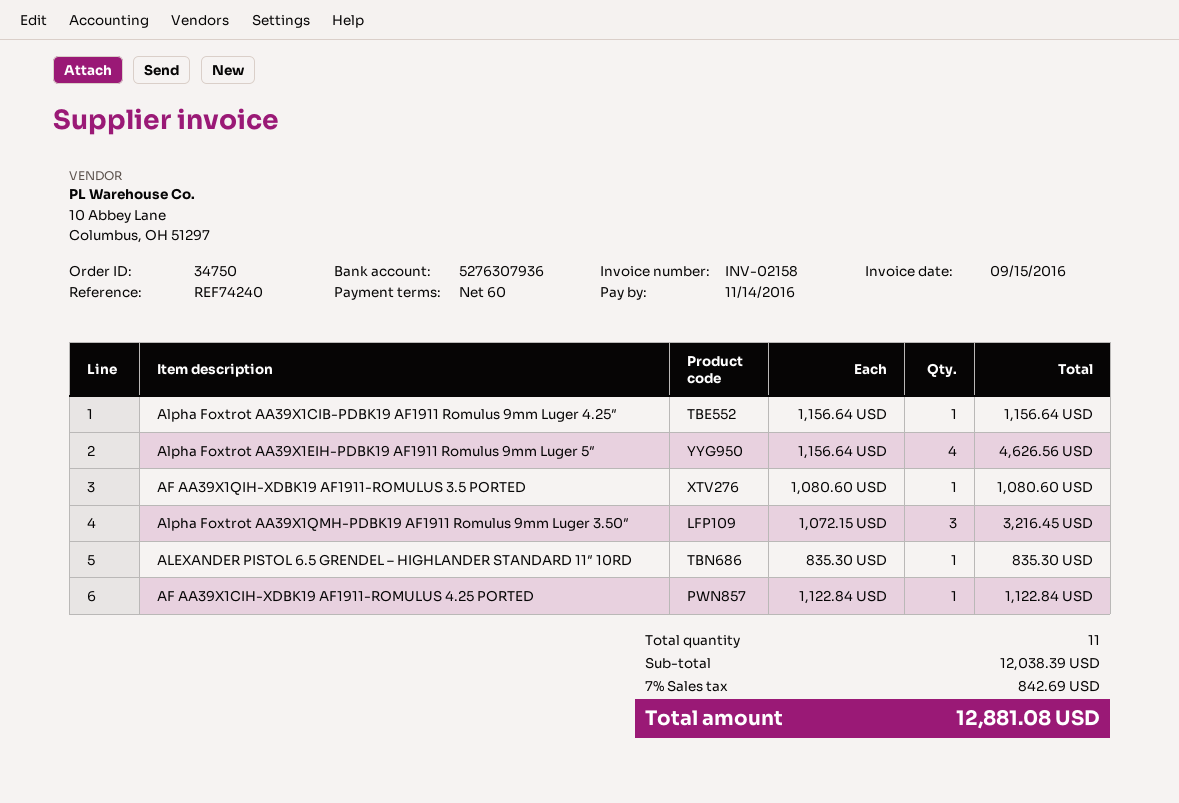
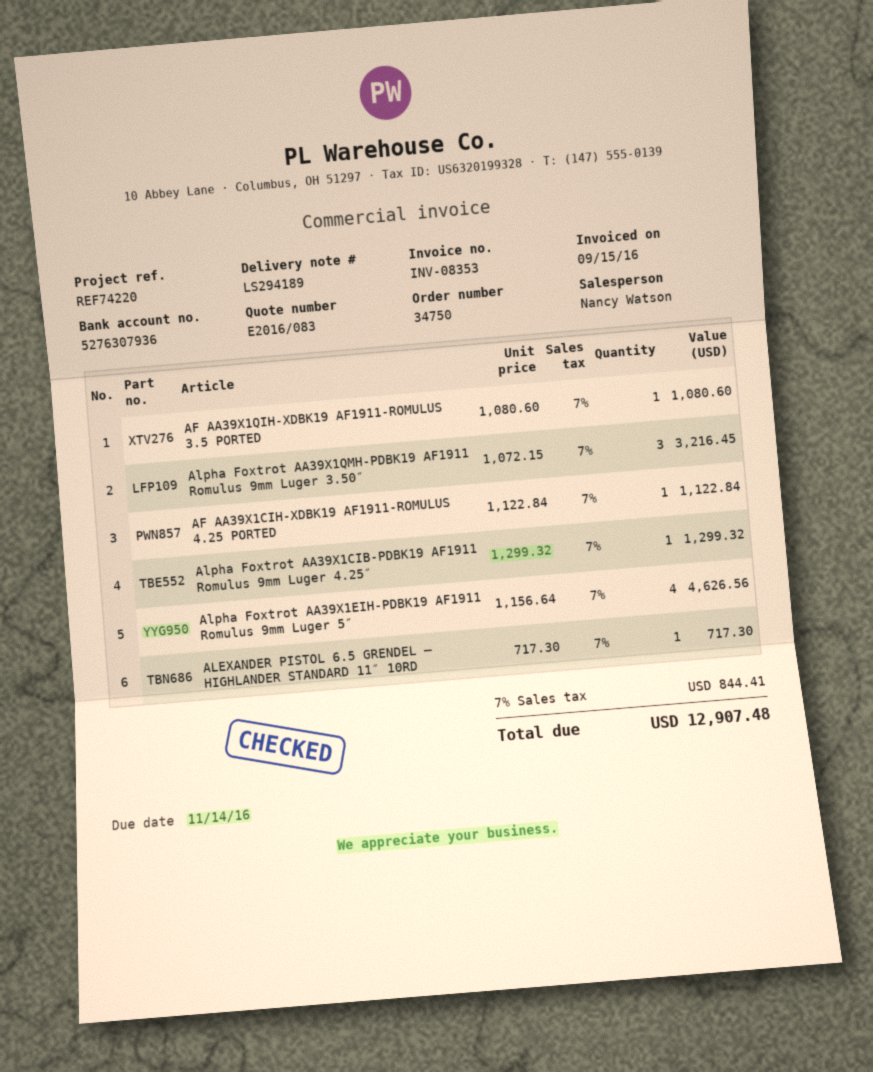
invoice number: INV-02158 -> INV-08353
reference: REF74240 -> REF74220
Alpha Foxtrot AA39X1CIB-PDBK19 AF1911 Romulus 9mm Luger 4.25″: 1 x 1156.64 = 1156.64 -> 1 x 1299.32 = 1299.32
ALEXANDER PISTOL 6.5 GRENDEL – HIGHLANDER STANDARD 11″ 10RD: 1 x 835.30 = 835.30 -> 1 x 717.30 = 717.30
tax: 7% = 842.69 -> 7% = 844.41
total: 12881.08 -> 12907.48

